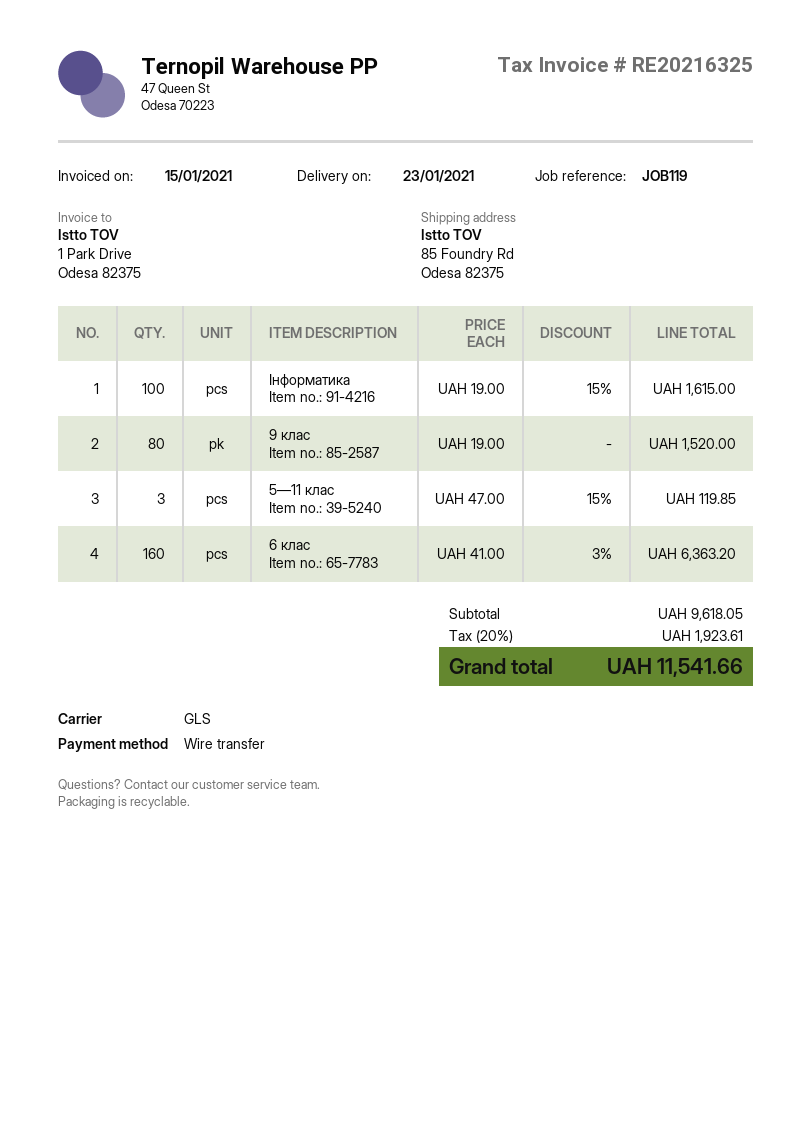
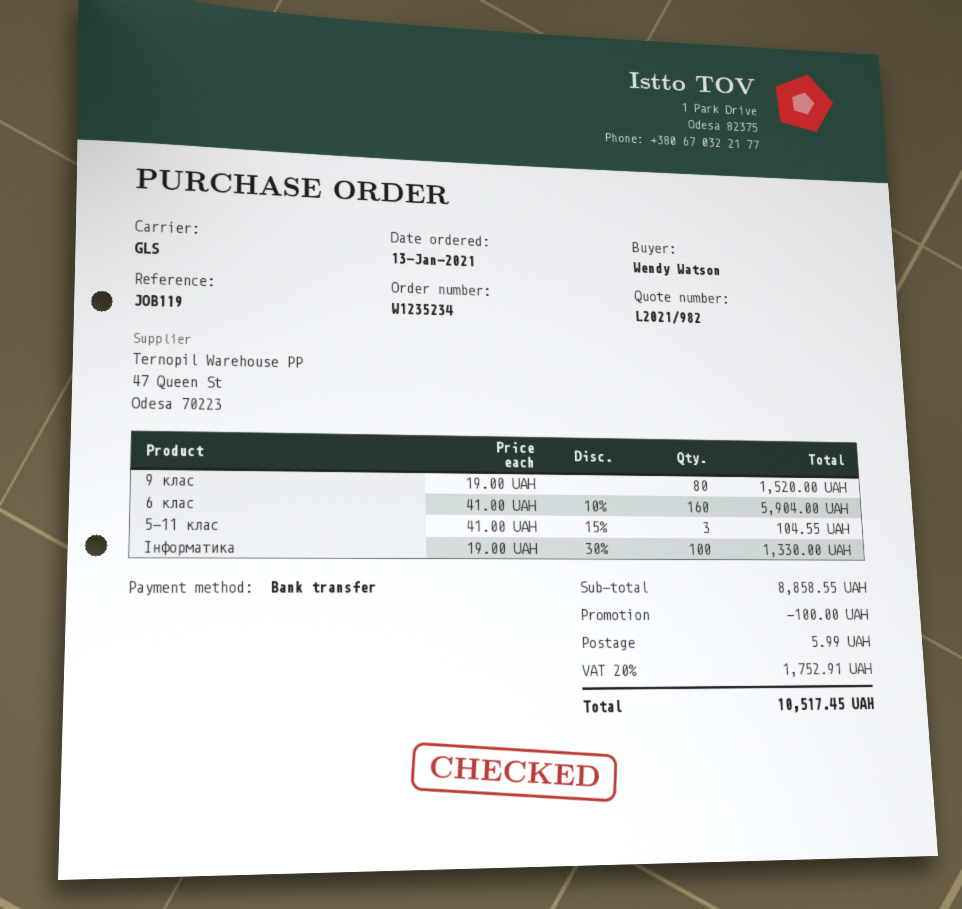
Інформатика: 100 x 19.00 - 15% = 1615.00 -> 100 x 19.00 - 30% = 1330.00
5—11 клас: 3 x 47.00 - 15% = 119.85 -> 3 x 41.00 - 15% = 104.55
6 клас: 160 x 41.00 - 3% = 6363.20 -> 160 x 41.00 - 10% = 5904.00
subtotal: 9618.05 -> 8858.55
discount: none -> 100.00
shipping: none -> 5.99
tax: 20% = 1923.61 -> 20% = 1752.91
total: 11541.66 -> 10517.45

